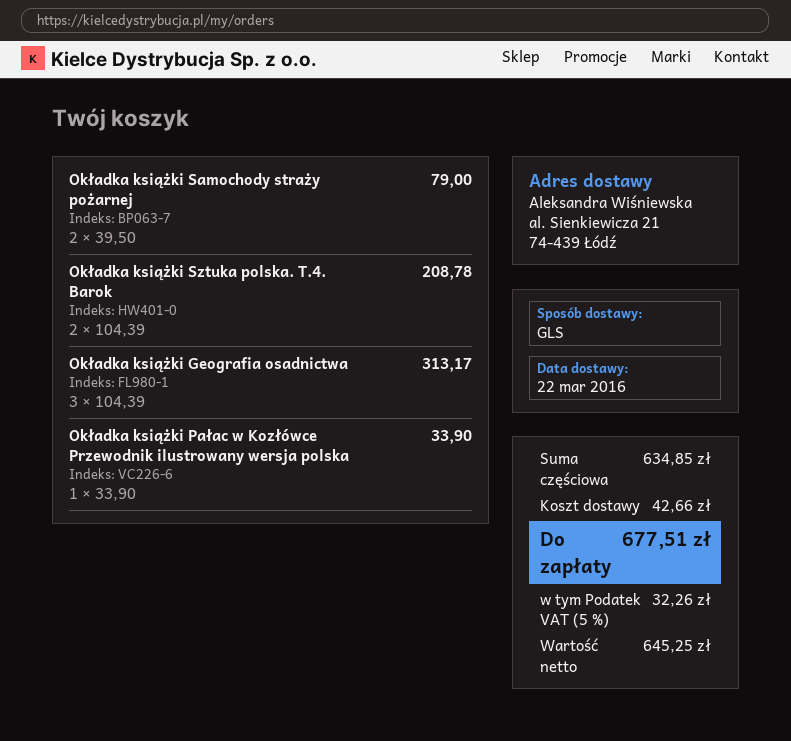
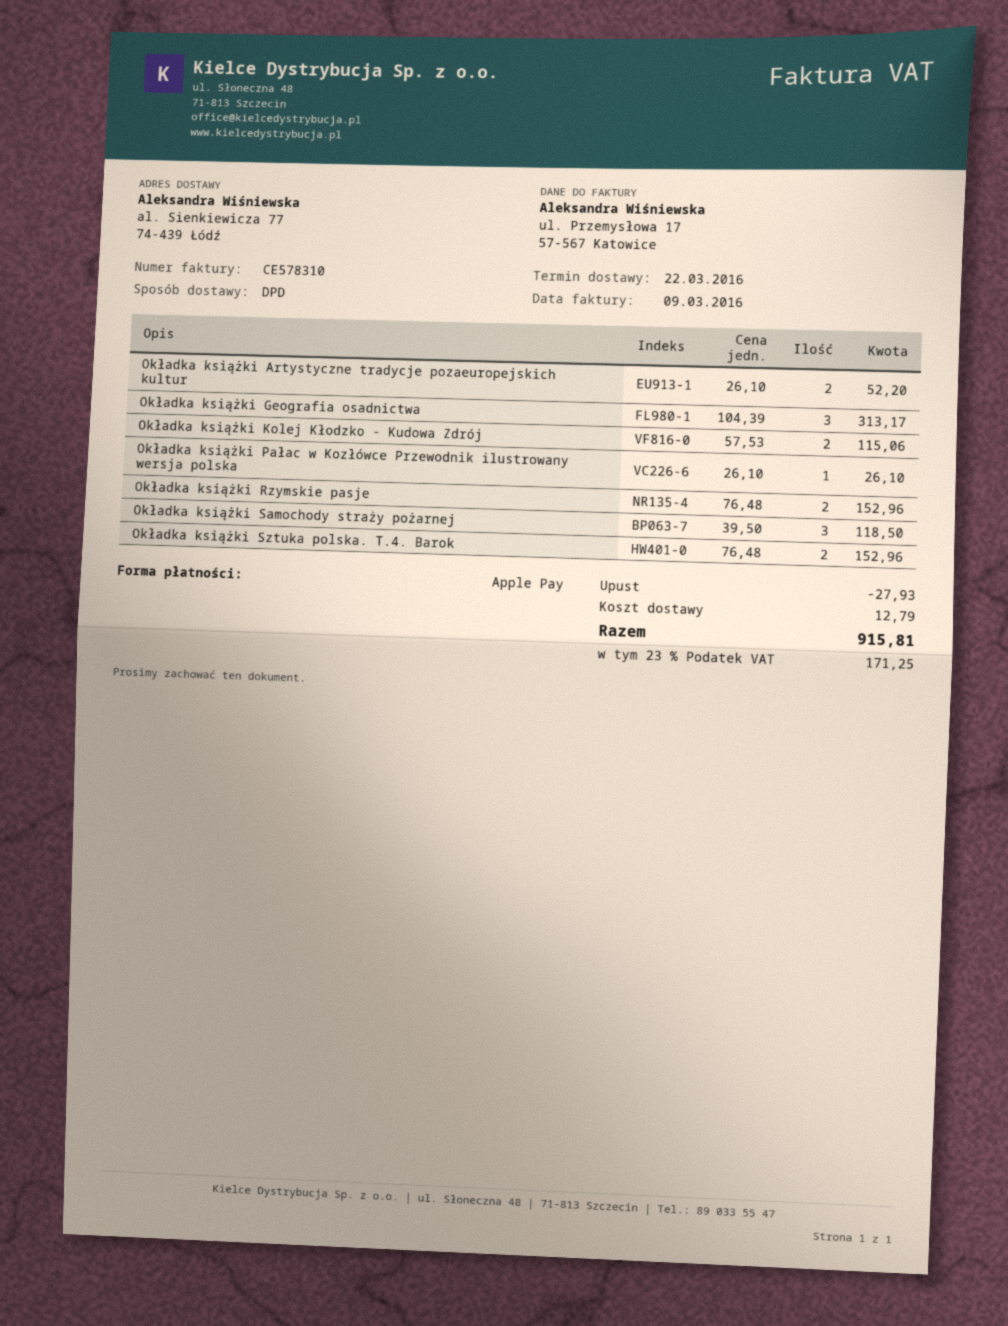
shipping method: GLS -> DPD
ship to: al. Sienkiewicza 21, 74-439 Łódź -> al. Sienkiewicza 77, 74-439 Łódź
Okładka książki Samochody straży pożarnej: 2 x 39.50 = 79.00 -> 3 x 39.50 = 118.50
Okładka książki Sztuka polska. T.4. Barok: 2 x 104.39 = 208.78 -> 2 x 76.48 = 152.96
Okładka książki Pałac w Kozłówce Przewodnik ilustrowany wersja polska: 1 x 33.90 = 33.90 -> 1 x 26.10 = 26.10
Okładka książki Artystyczne tradycje pozaeuropejskich kultur: none -> 2 x 26.10 = 52.20
Okładka książki Kolej Kłodzko - Kudowa Zdrój: none -> 2 x 57.53 = 115.06
Okładka książki Rzymskie pasje: none -> 2 x 76.48 = 152.96
discount: none -> 27.93
shipping: 42.66 -> 12.79
tax: 5% = 32.26 -> 23% = 171.25
total: 677.51 -> 915.81

